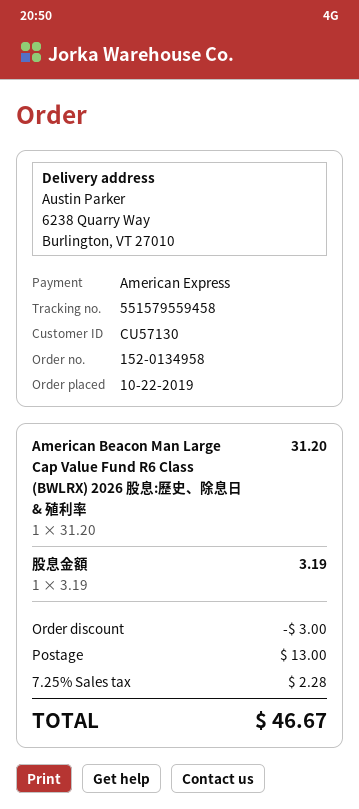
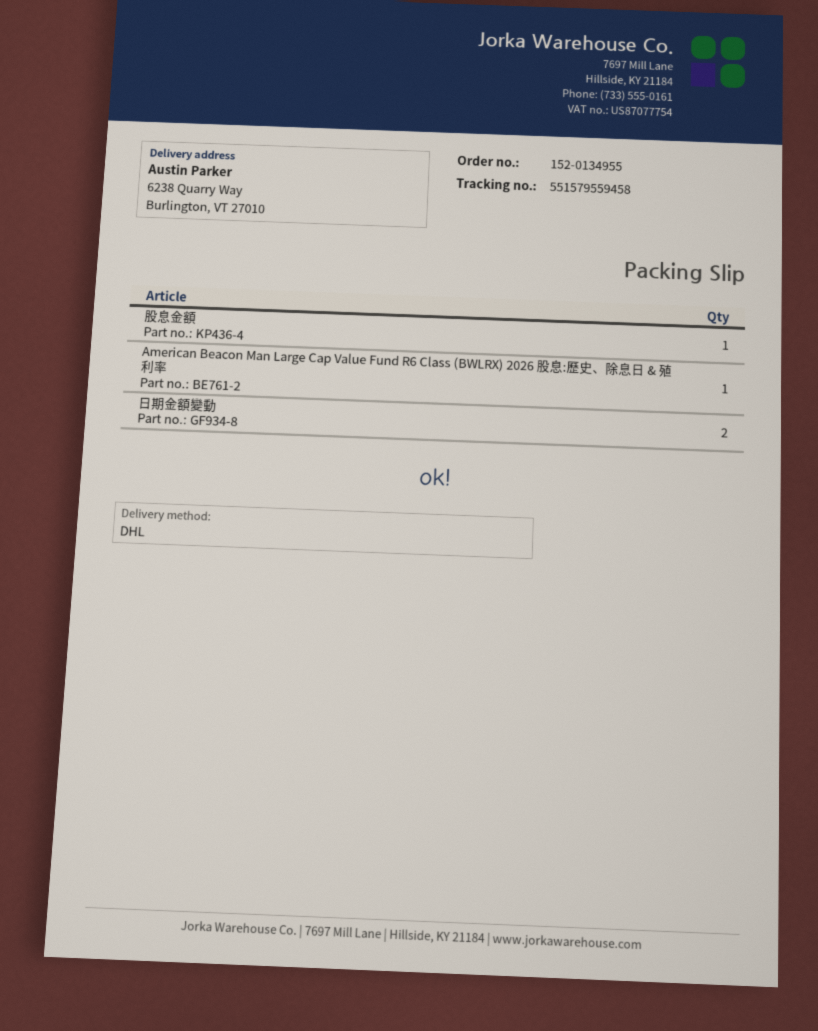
order number: 152-0134958 -> 152-0134955
日期金額變動: none -> 2

